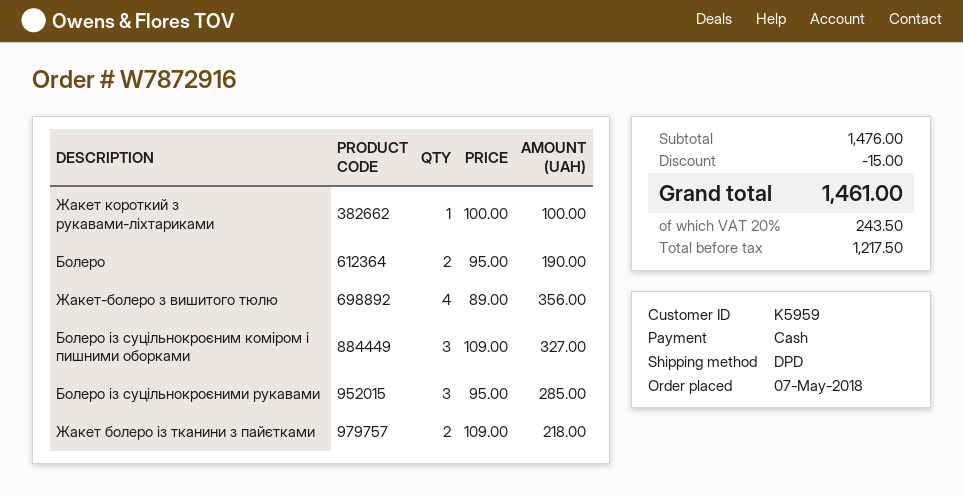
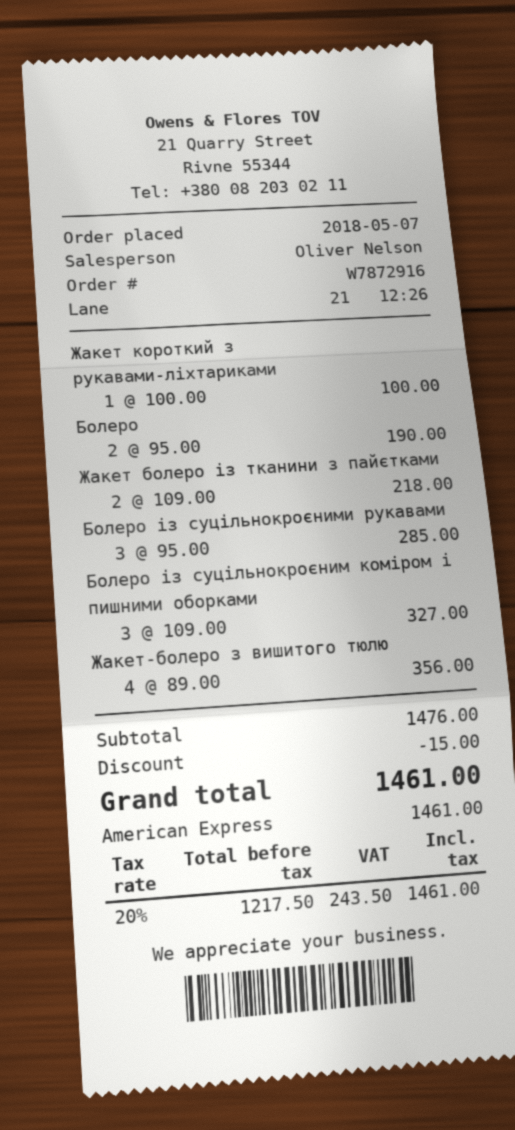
payment method: cash -> American Express

